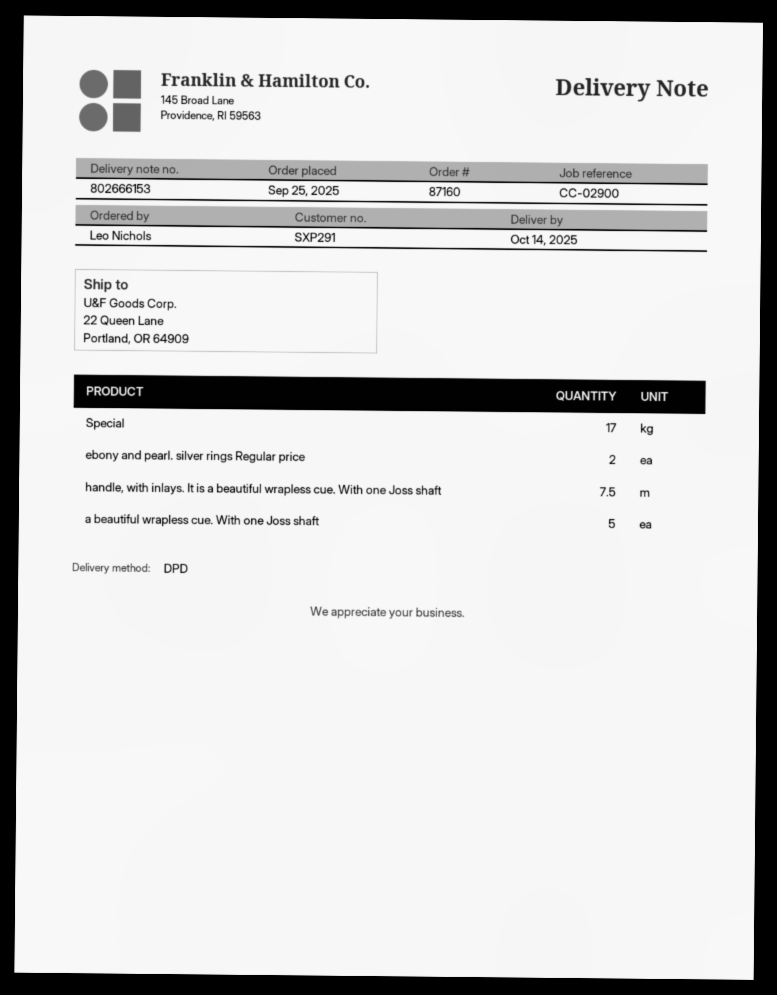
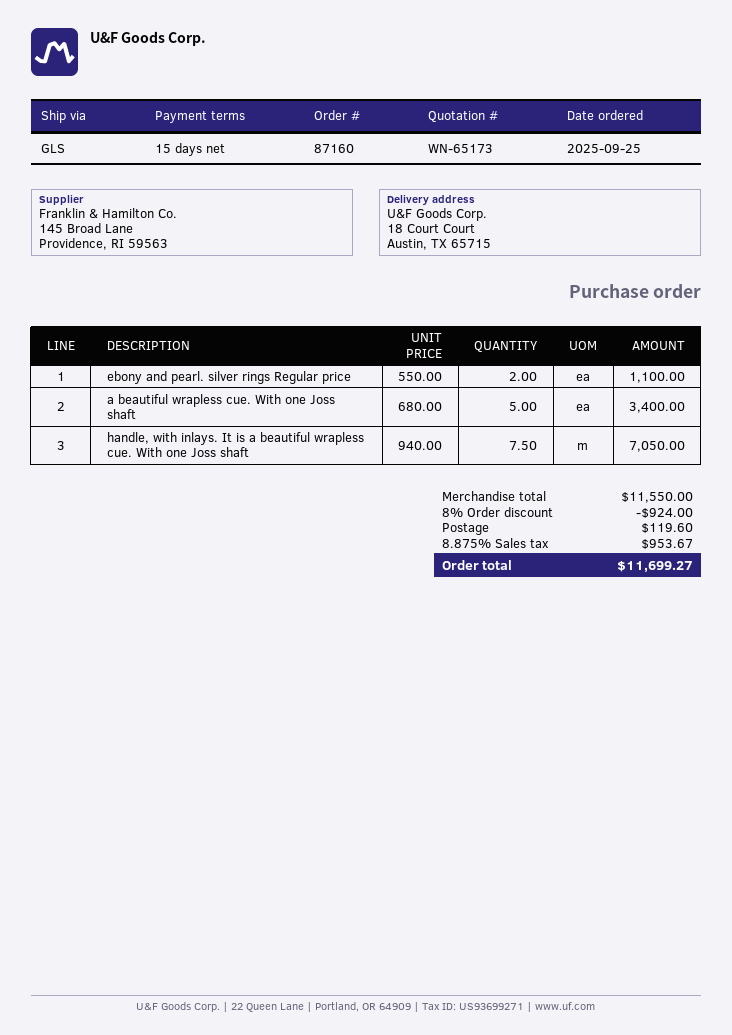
shipping method: DPD -> GLS
ship to: 22 Queen Lane, Portland, OR 64909 -> 18 Court Court, Austin, TX 65715
Special: 17 -> none

